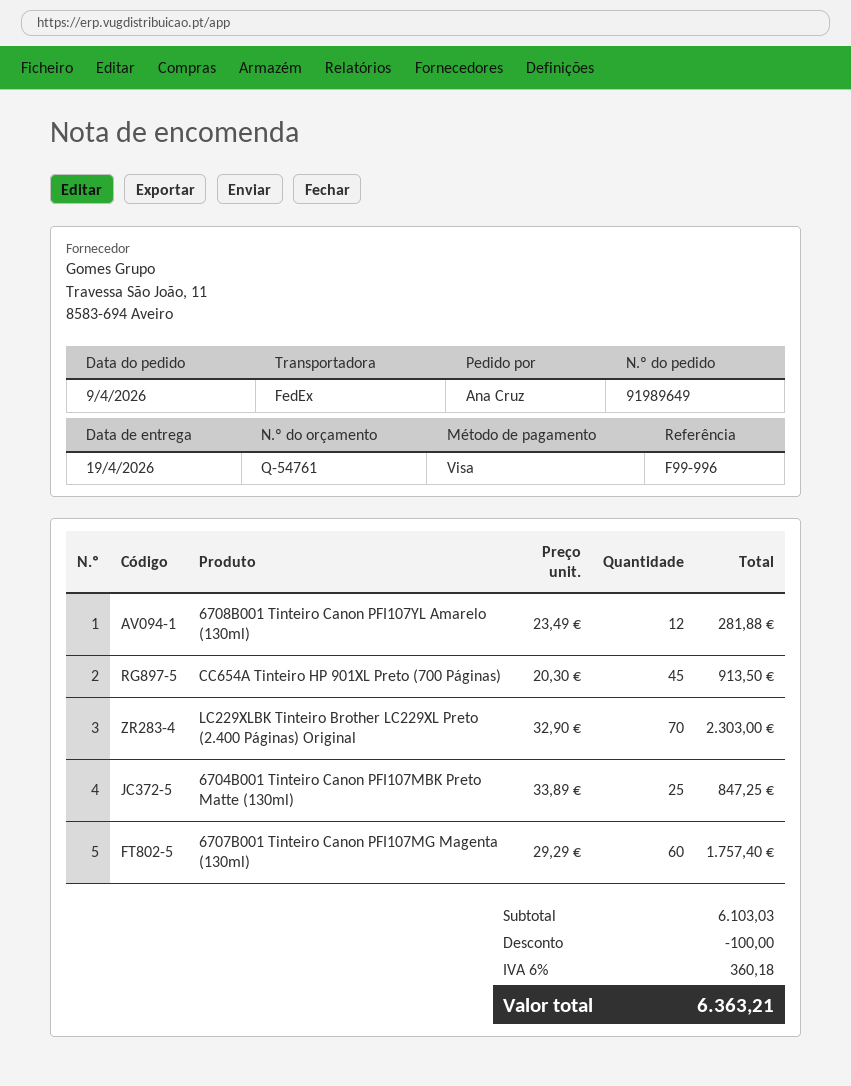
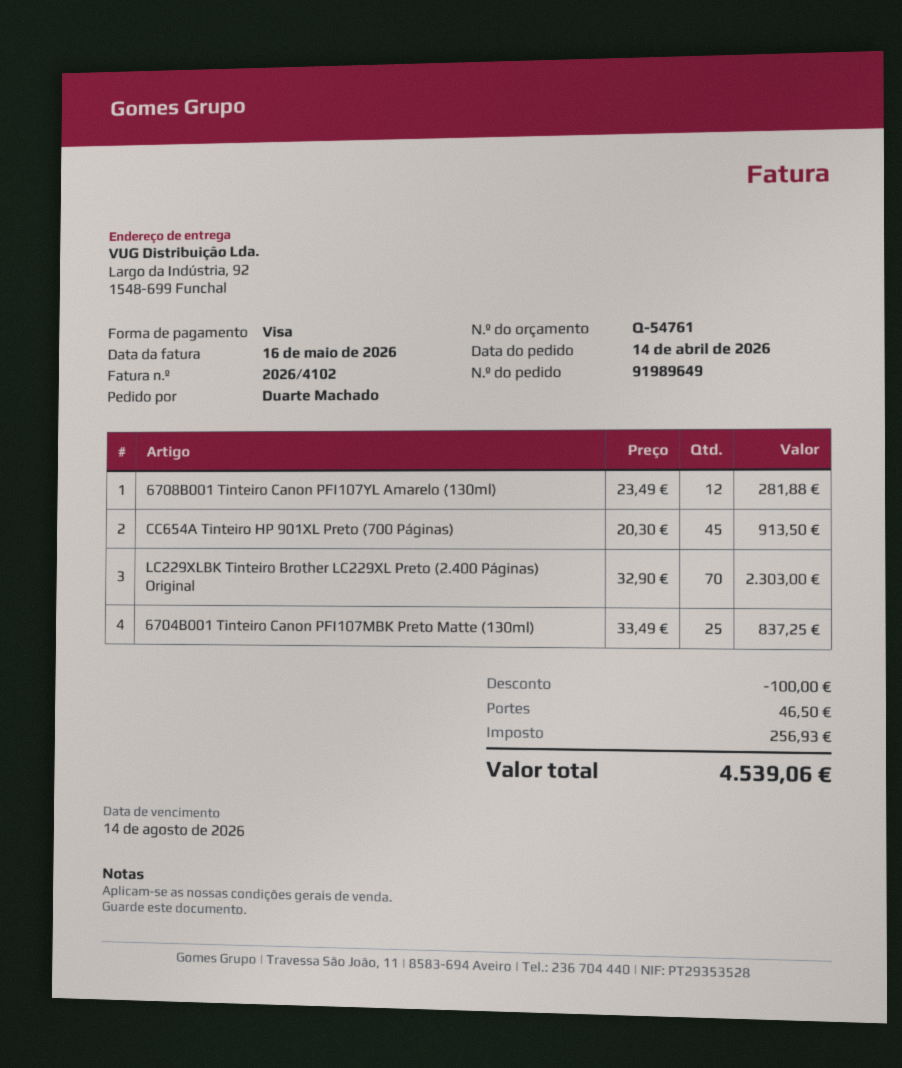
order date: 2026-04-09 -> 2026-04-14
ordered by: Ana Cruz -> Duarte Machado
6704B001 Tinteiro Canon PFI107MBK Preto Matte (130ml): 25 x 33.89 = 847.25 -> 25 x 33.49 = 837.25
6707B001 Tinteiro Canon PFI107MG Magenta (130ml): 60 x 29.29 = 1757.40 -> none
shipping: none -> 46.50
tax: 360.18 -> 256.93
total: 6363.21 -> 4539.06

